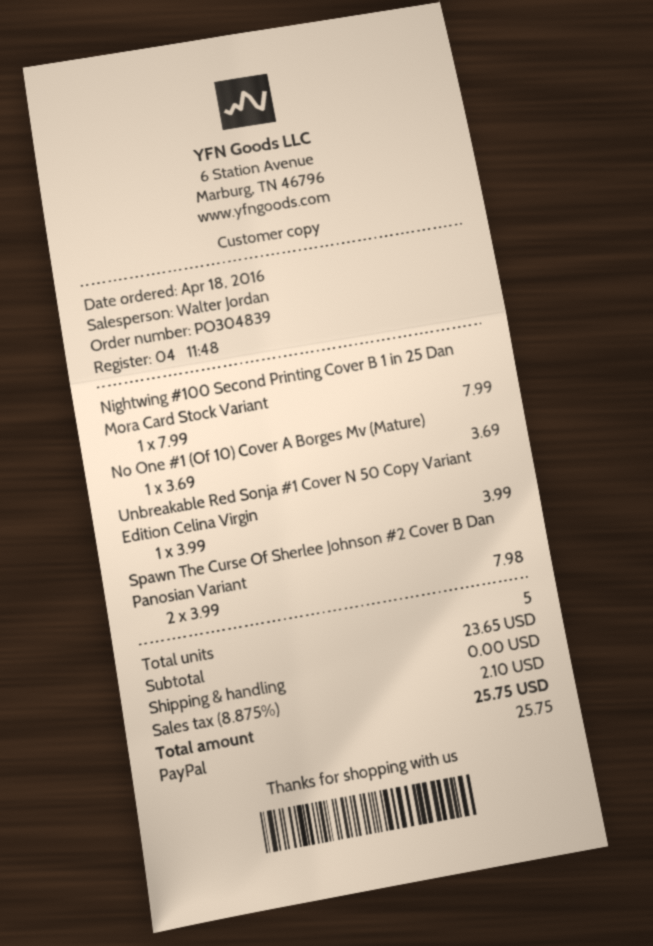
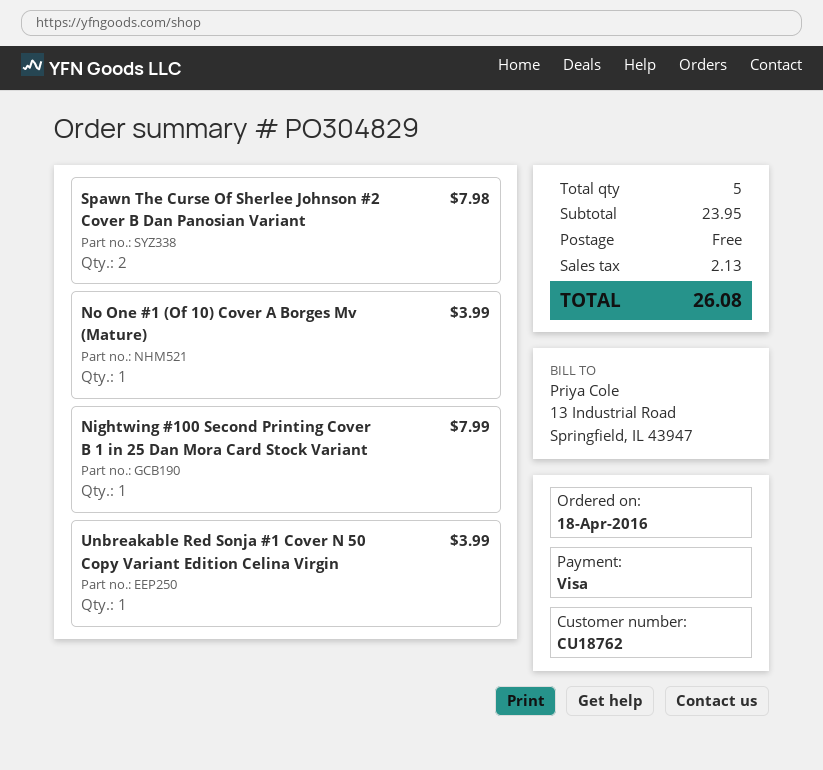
order number: PO304839 -> PO304829
payment method: PayPal -> Visa
No One #1 (Of 10) Cover A Borges Mv (Mature): 1 for 3.69 -> 1 for 3.99
subtotal: 23.65 -> 23.95
tax: 2.10 -> 2.13
total: 25.75 -> 26.08

